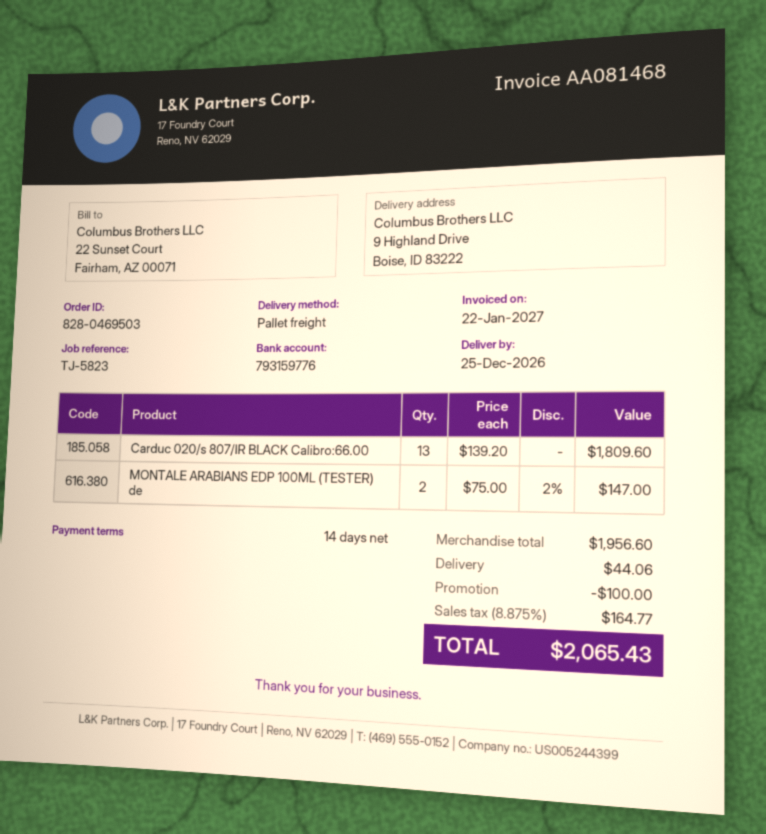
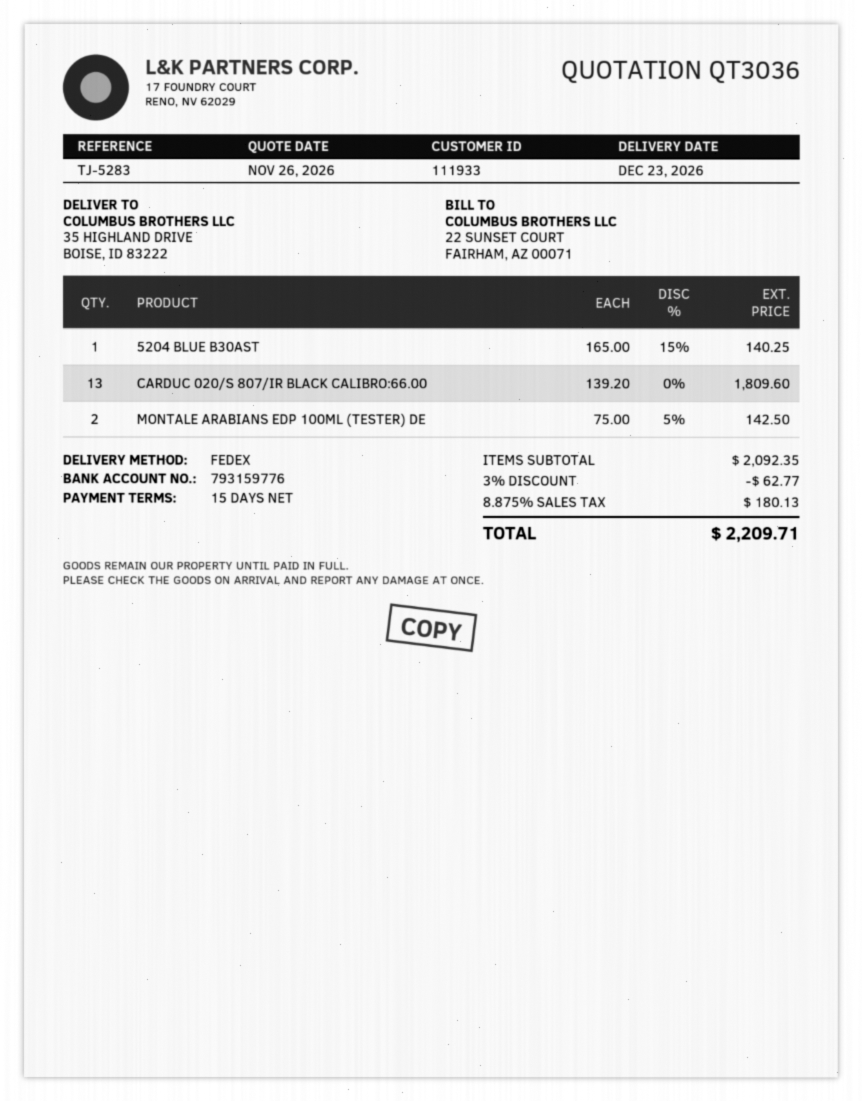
delivery date: 2026-12-25 -> 2026-12-23
payment terms: 14 days -> 15 days
reference: TJ-5823 -> TJ-5283
shipping method: pallet freight -> FedEx
ship to: 9 Highland Drive, Boise, ID 83222 -> 35 HIGHLAND DRIVE, BOISE, ID 83222
MONTALE ARABIANS EDP 100ML (TESTER) de: 2 x 75.00 - 2% = 147.00 -> 2 x 75.00 - 5% = 142.50
5204 BLUE B30AST: none -> 1 x 165.00 - 15% = 140.25
subtotal: 1956.60 -> 2092.35
discount: 100.00 -> 62.77
shipping: 44.06 -> none
tax: 8.875% = 164.77 -> 8.875% = 180.13
total: 2065.43 -> 2209.71

